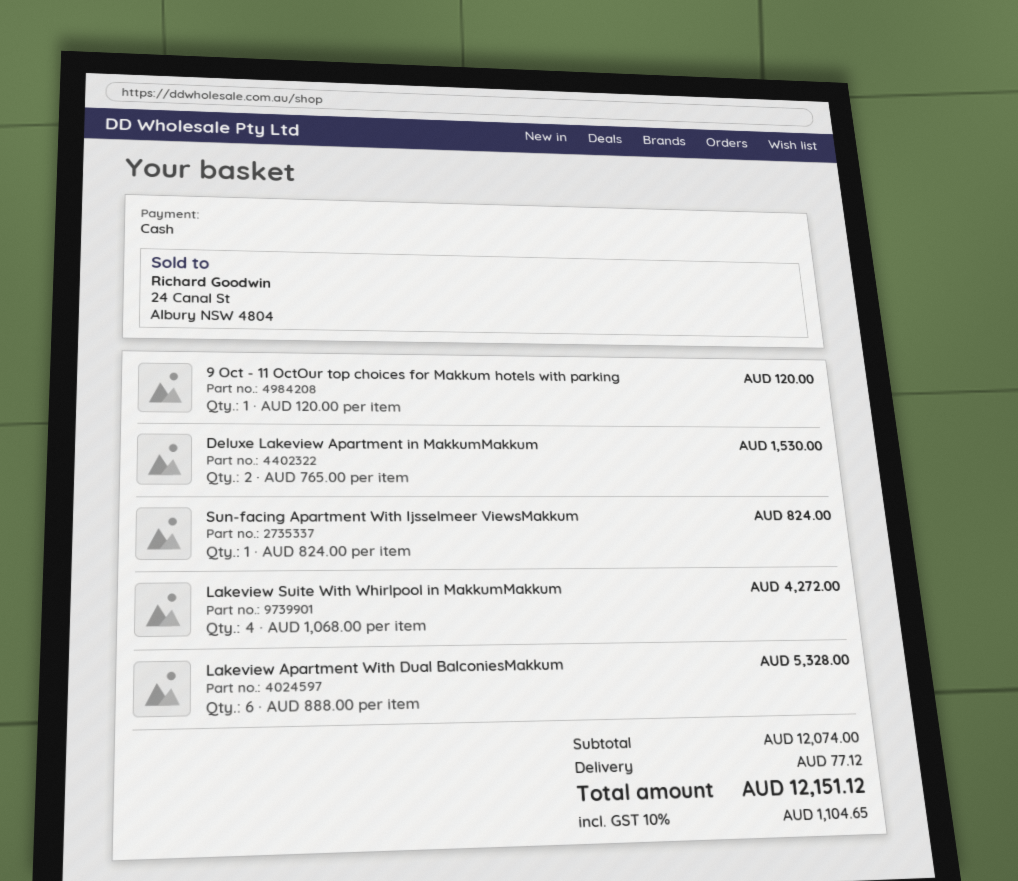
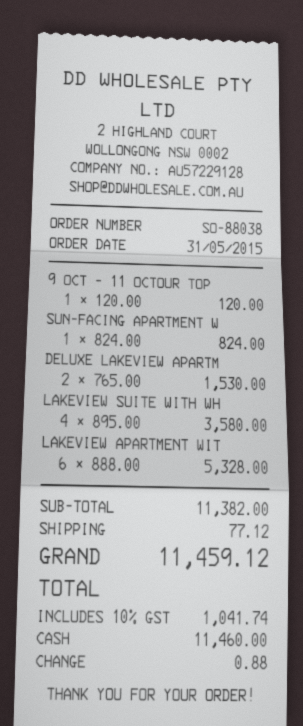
Lakeview Suite With Whirlpool in MakkumMakkum: 4 x 1068.00 = 4272.00 -> 4 x 895.00 = 3580.00
subtotal: 12074.00 -> 11382.00
tax: 10% = 1104.65 -> 10% = 1041.74
total: 12151.12 -> 11459.12

